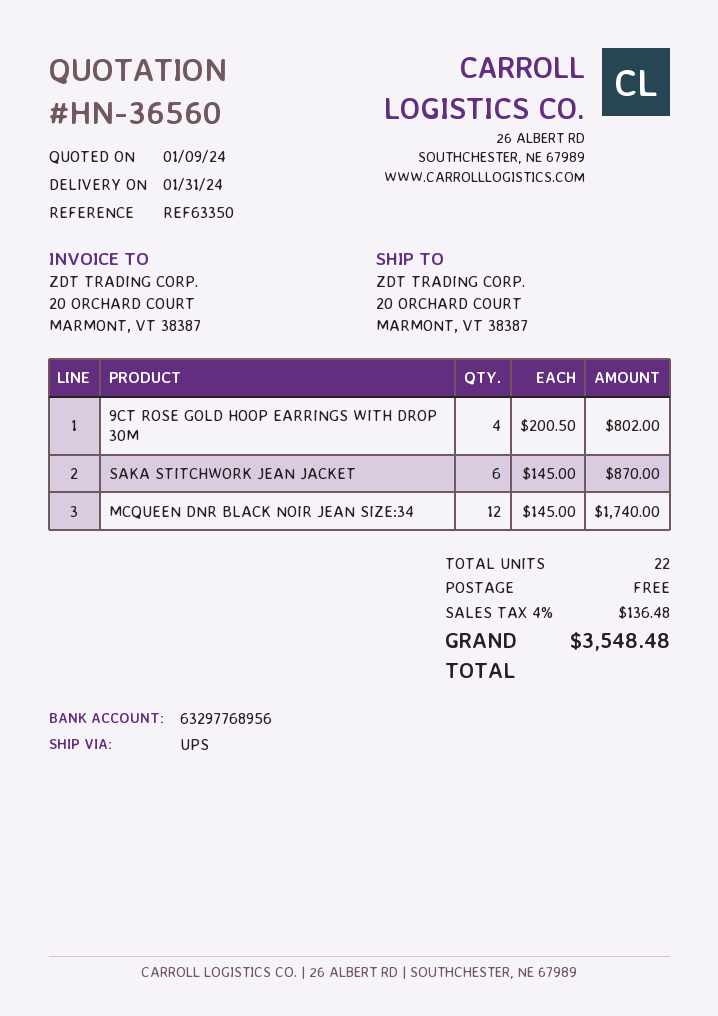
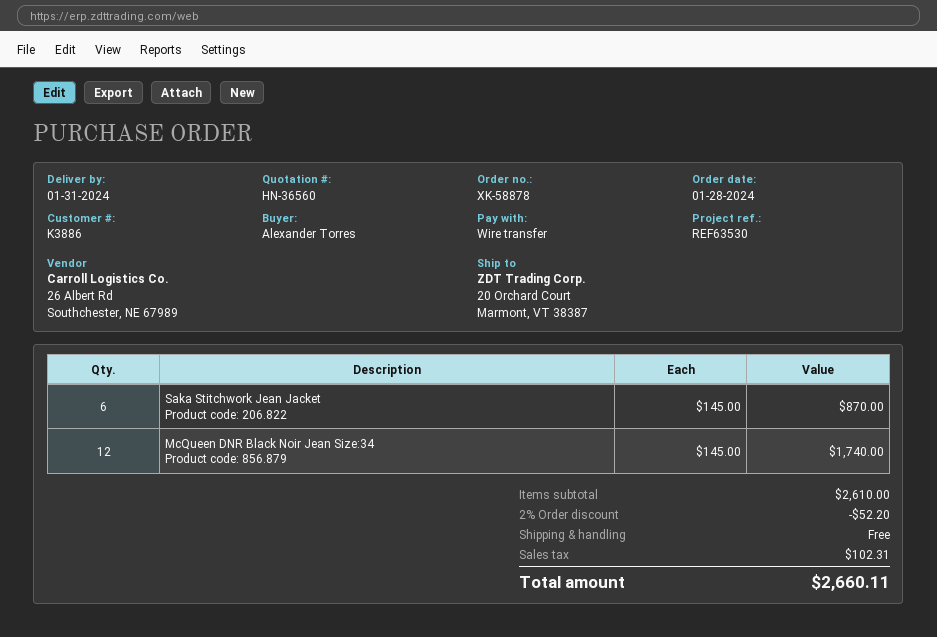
reference: REF63350 -> REF63530
9CT ROSE GOLD HOOP EARRINGS WITH DROP 30M: 4 x 200.50 = 802.00 -> none
discount: none -> 2% = 52.20
tax: 136.48 -> 102.31
total: 3548.48 -> 2660.11

